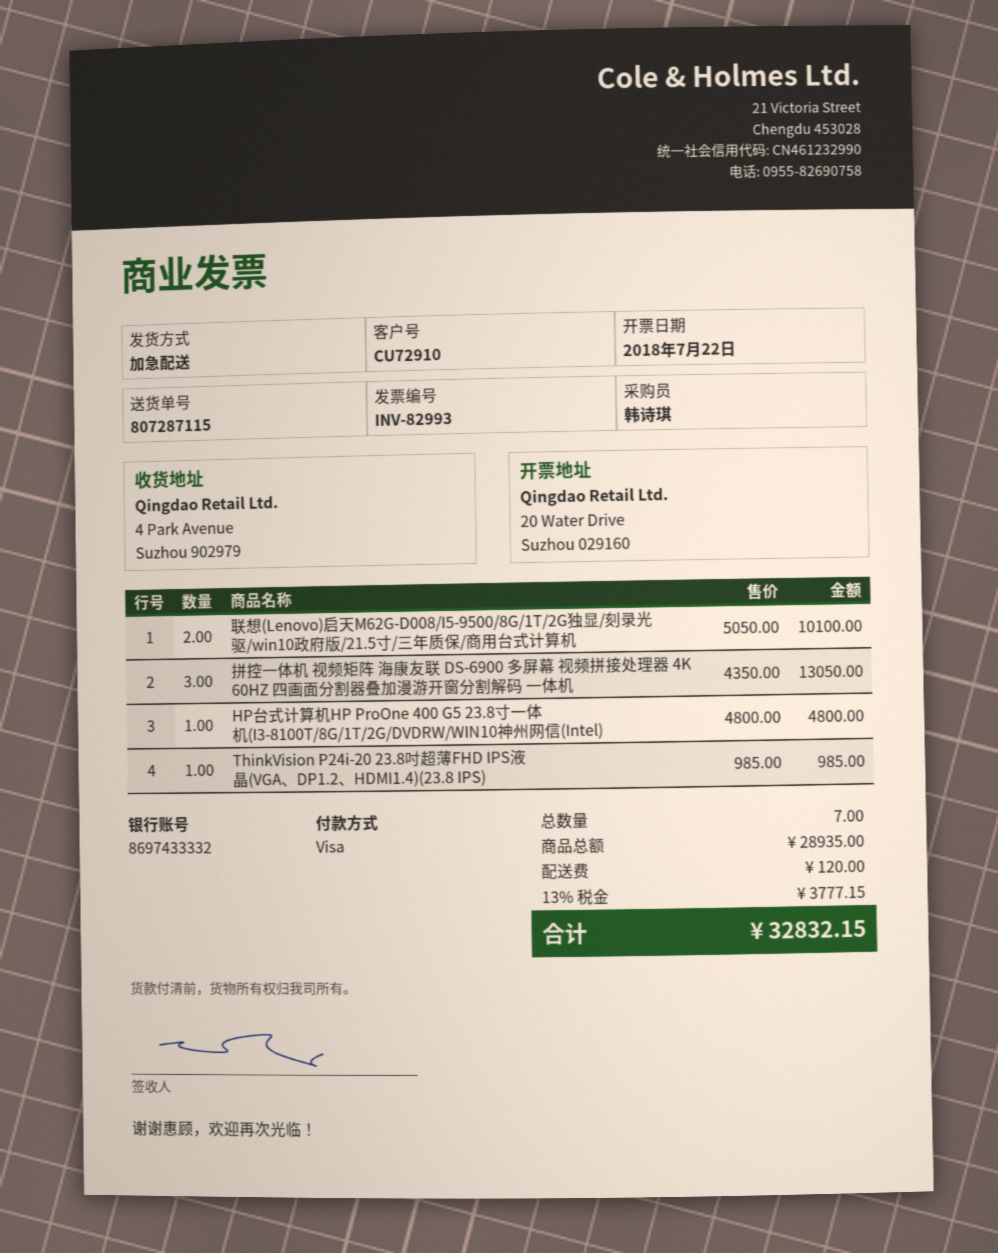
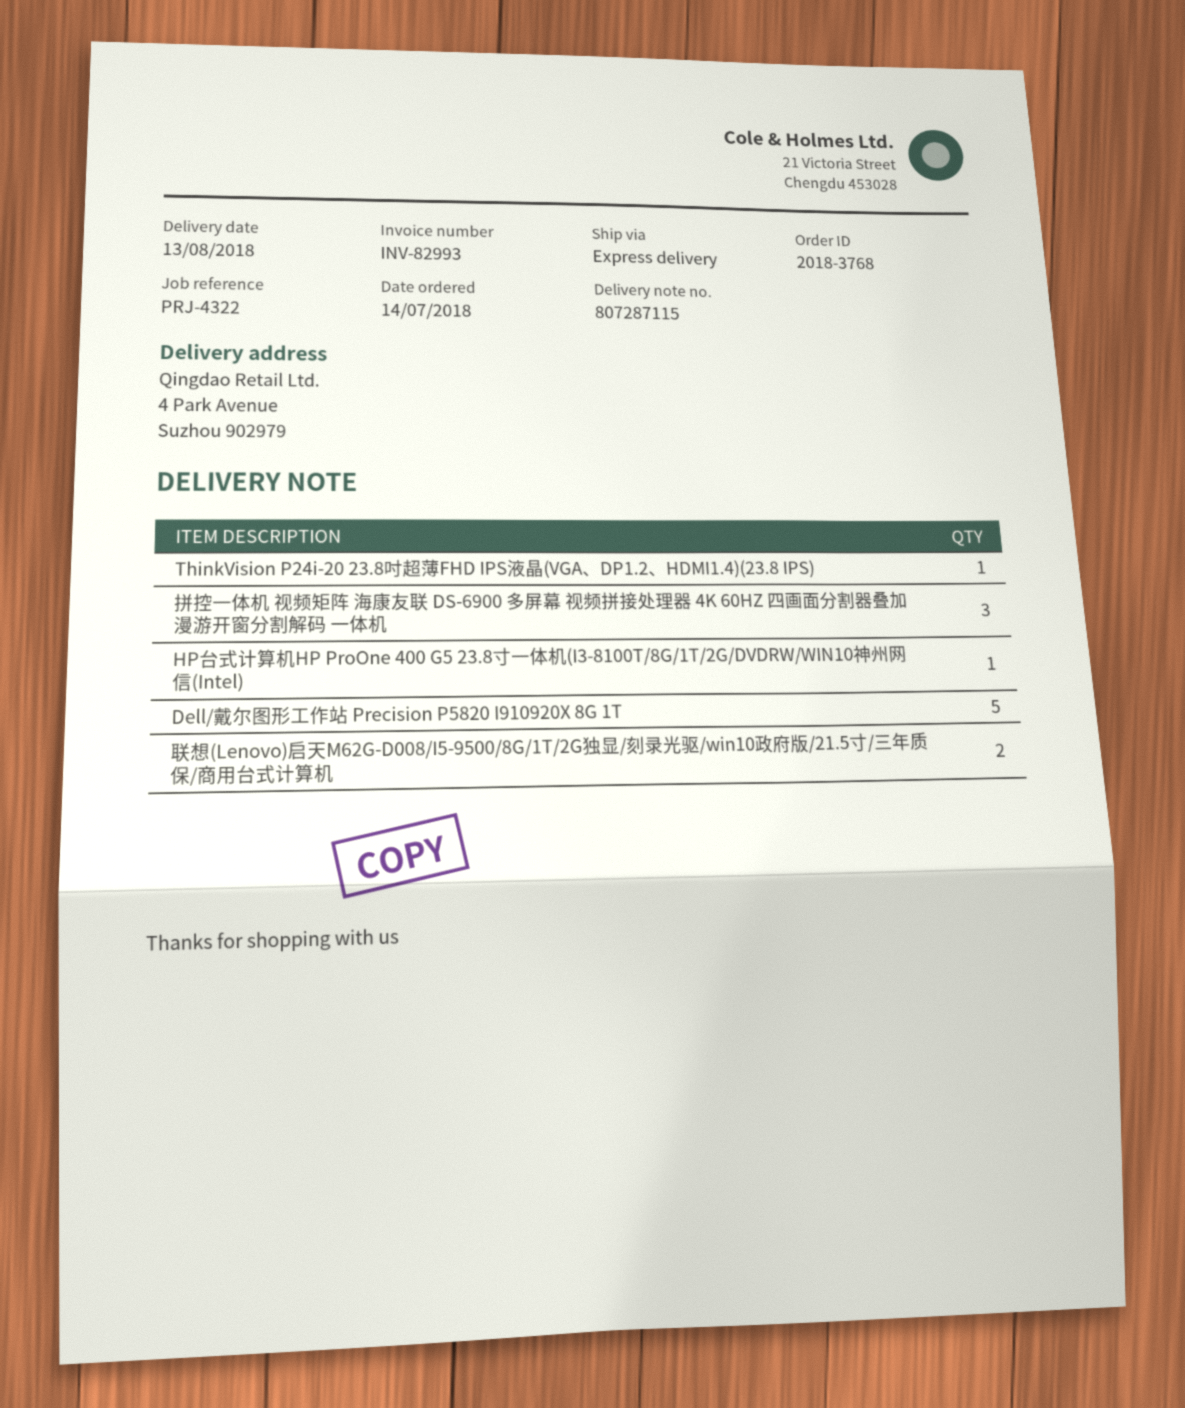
Dell/戴尔图形工作站 Precision P5820 I910920X 8G 1T: none -> 5

